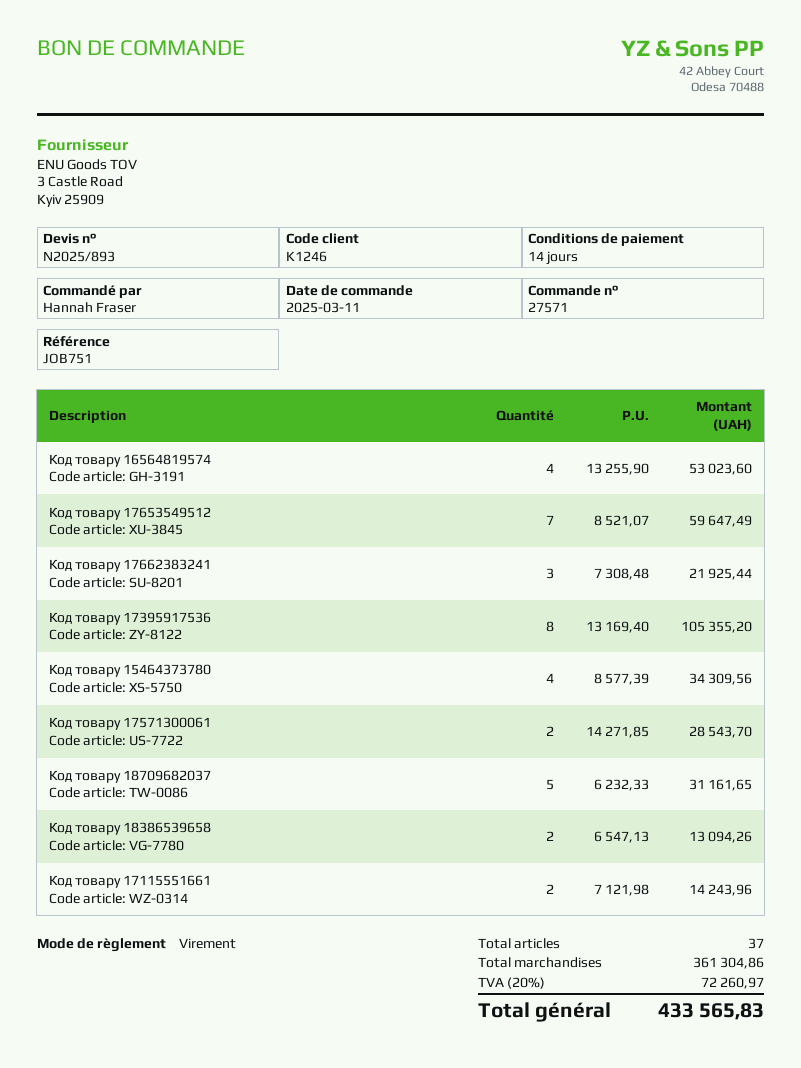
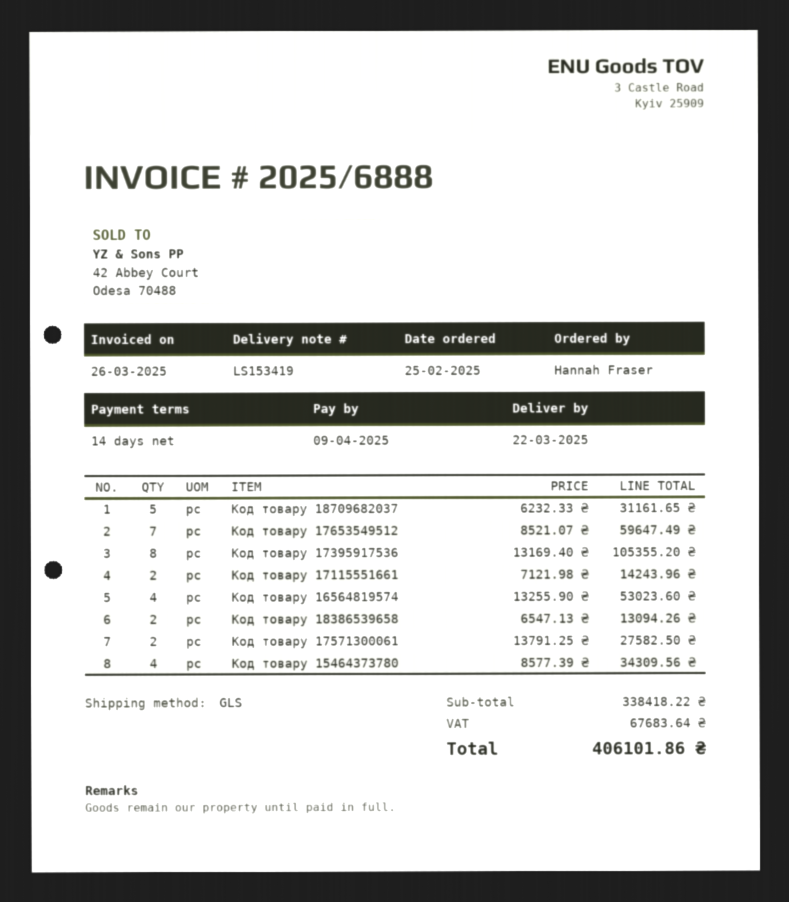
order date: 2025-03-11 -> 2025-02-25
Код товару 17662383241: 3 x 7308.48 = 21925.44 -> none
Код товару 17571300061: 2 x 14271.85 = 28543.70 -> 2 x 13791.25 = 27582.50
subtotal: 361304.86 -> 338418.22
tax: 72260.97 -> 67683.64
total: 433565.83 -> 406101.86

